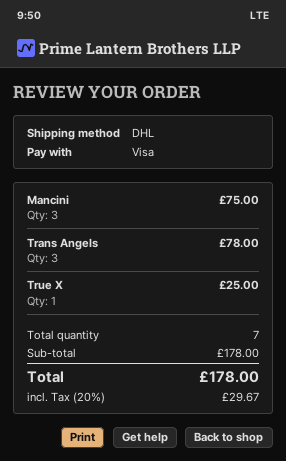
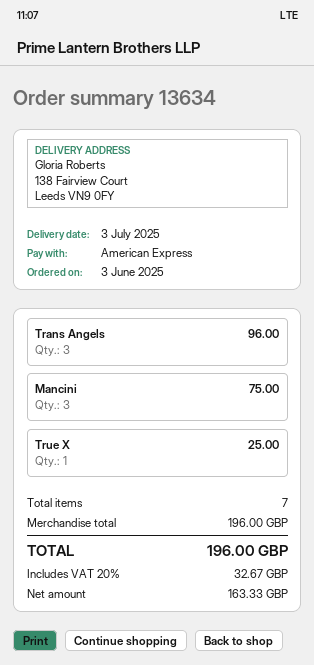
payment method: Visa -> American Express
Trans Angels: 3 for 78.00 -> 3 for 96.00
subtotal: 178.00 -> 196.00
tax: 20% = 29.67 -> 20% = 32.67
total: 178.00 -> 196.00

